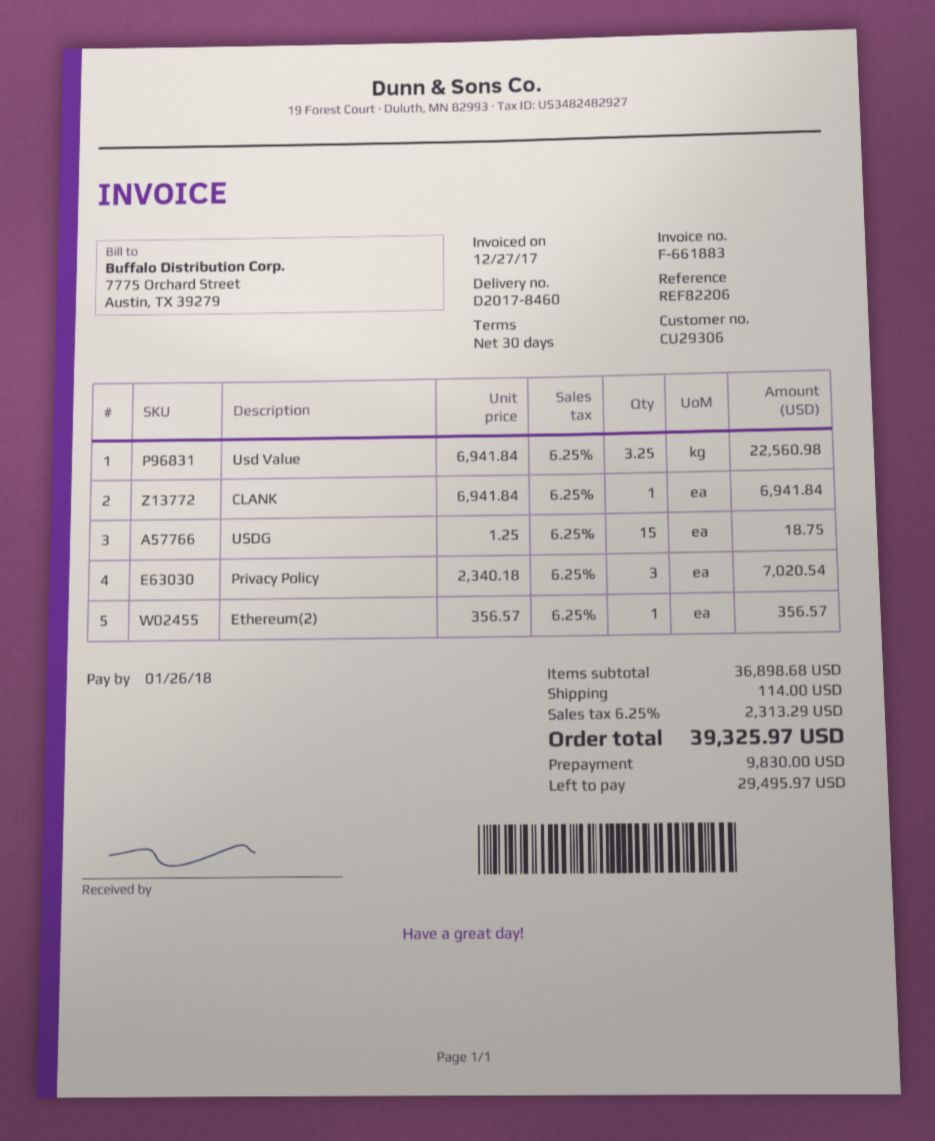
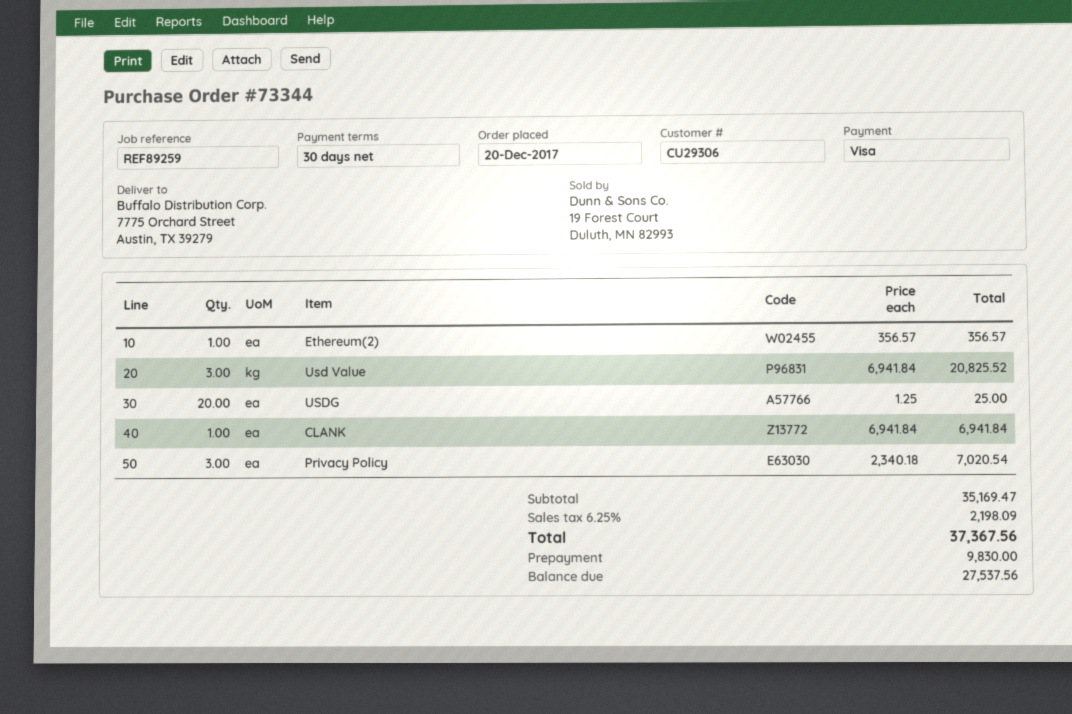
reference: REF82206 -> REF89259
Usd Value: 3.25 x 6941.84 = 22560.98 -> 3 x 6941.84 = 20825.52
USDG: 15 x 1.25 = 18.75 -> 20 x 1.25 = 25.00
subtotal: 36898.68 -> 35169.47
shipping: 114.00 -> none
tax: 6.25% = 2313.29 -> 6.25% = 2198.09
total: 39325.97 -> 37367.56
balance: 29495.97 -> 27537.56

